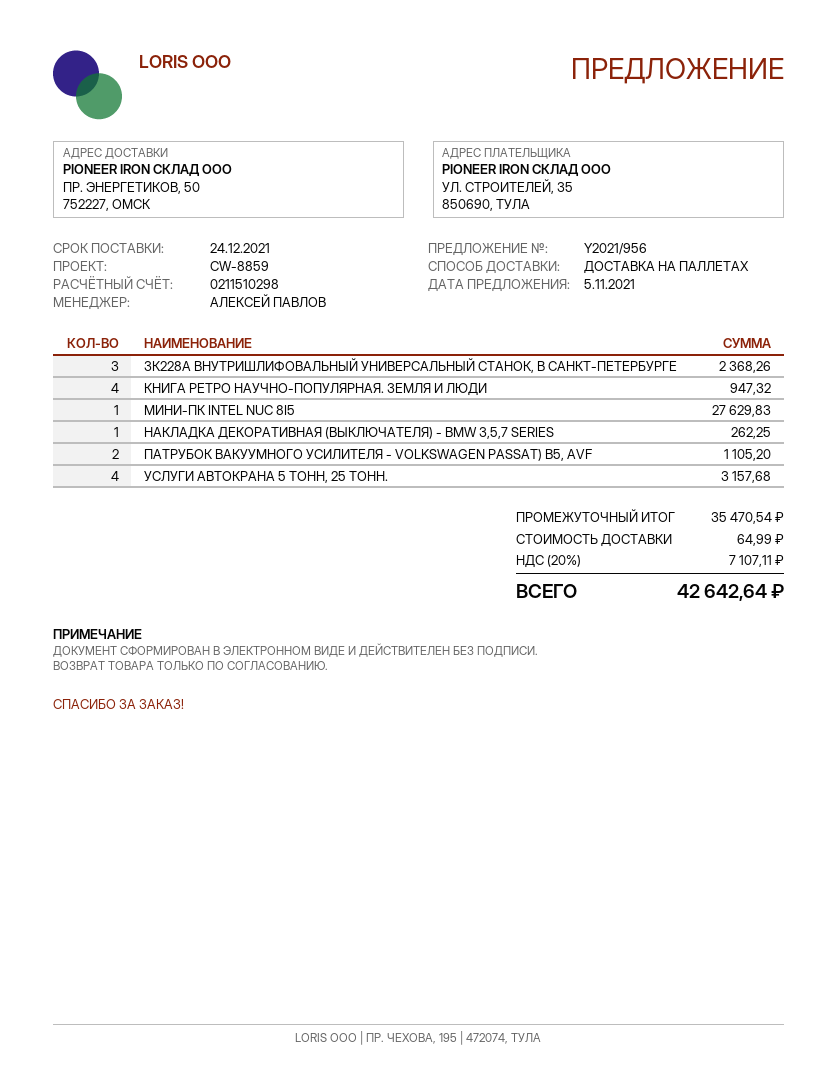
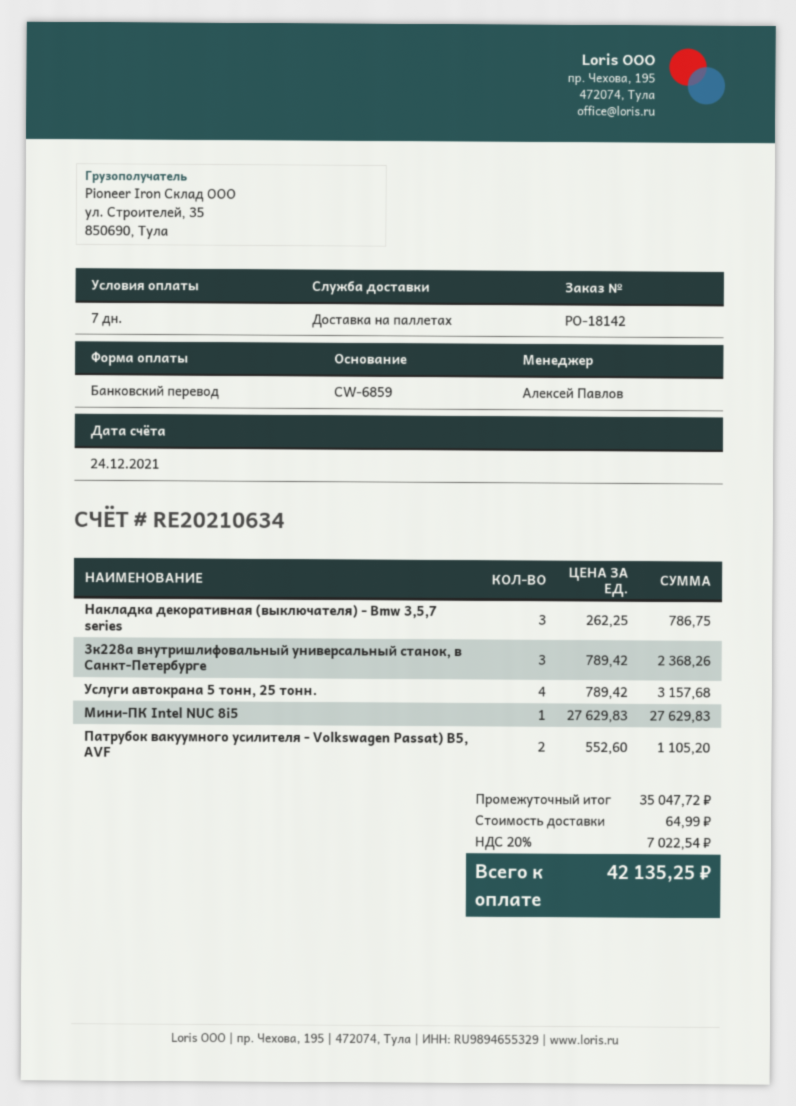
reference: CW-8859 -> CW-6859
ship to: ПР. ЭНЕРГЕТИКОВ, 50, 752227, ОМСК -> ул. Строителей, 35, 850690, Тула
КНИГА РЕТРО НАУЧНО-ПОПУЛЯРНАЯ. ЗЕМЛЯ И ЛЮДИ: 4 for 947.32 -> none
НАКЛАДКА ДЕКОРАТИВНАЯ (ВЫКЛЮЧАТЕЛЯ) - BMW 3,5,7 SERIES: 1 for 262.25 -> 3 for 786.75
subtotal: 35470.54 -> 35047.72
tax: 20% = 7107.11 -> 20% = 7022.54
total: 42642.64 -> 42135.25

